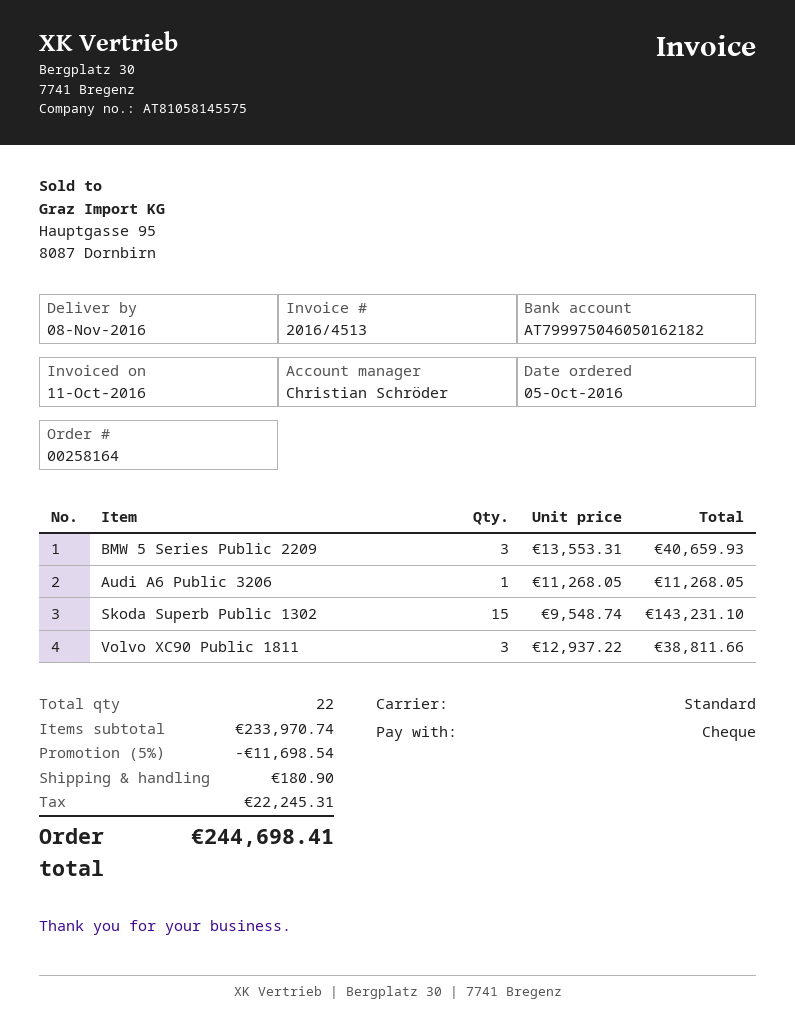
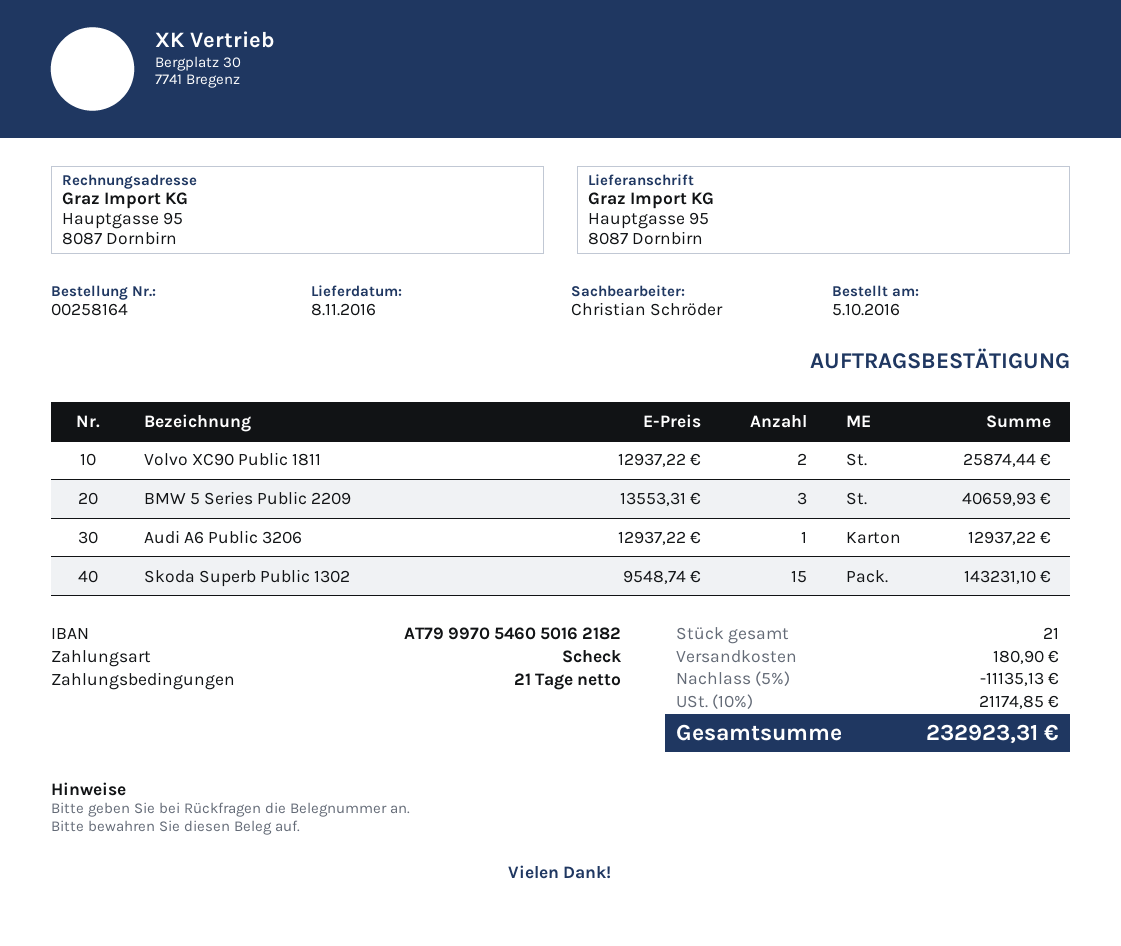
bank account: AT799975046050162182 -> AT799970546050162182
Audi A6 Public 3206: 1 x 11268.05 = 11268.05 -> 1 x 12937.22 = 12937.22
Volvo XC90 Public 1811: 3 x 12937.22 = 38811.66 -> 2 x 12937.22 = 25874.44
total quantity: 22 -> 21
discount: 5% = 11698.54 -> 5% = 11135.13
tax: 22245.31 -> 21174.85
total: 244698.41 -> 232923.31

